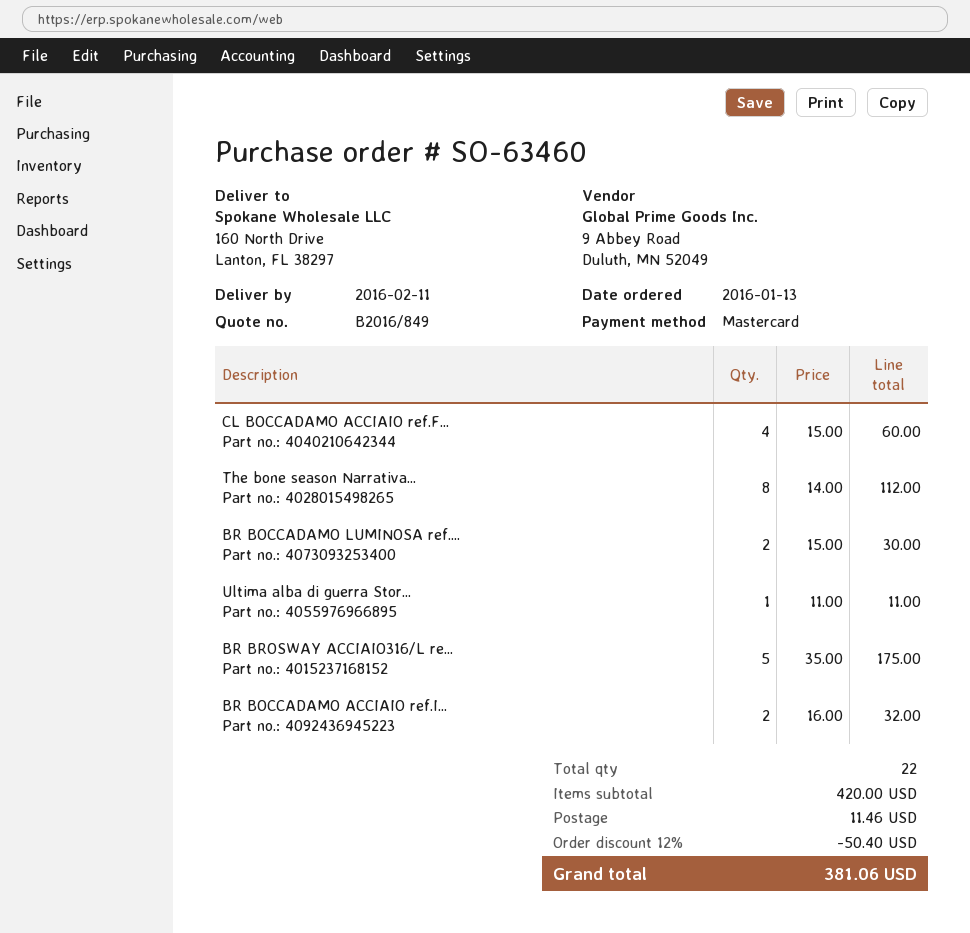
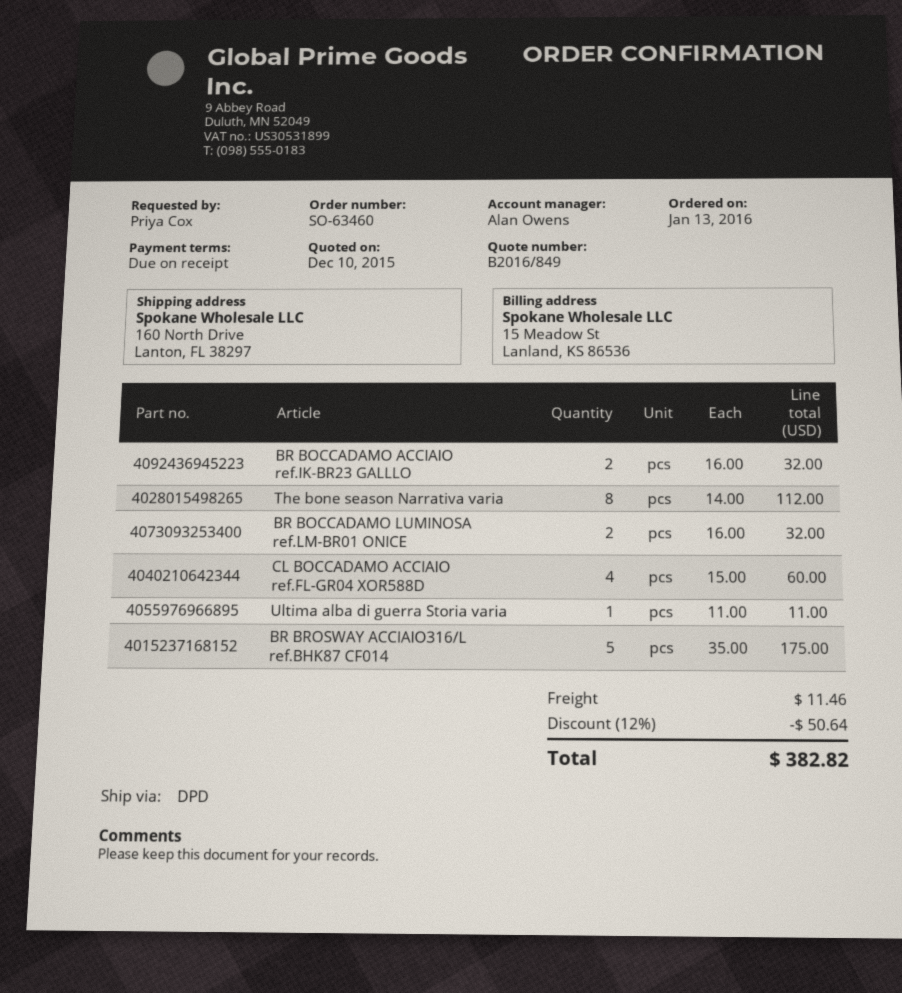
BR BOCCADAMO LUMINOSA ref....: 2 x 15.00 = 30.00 -> 2 x 16.00 = 32.00
discount: 12% = 50.40 -> 12% = 50.64
total: 381.06 -> 382.82

